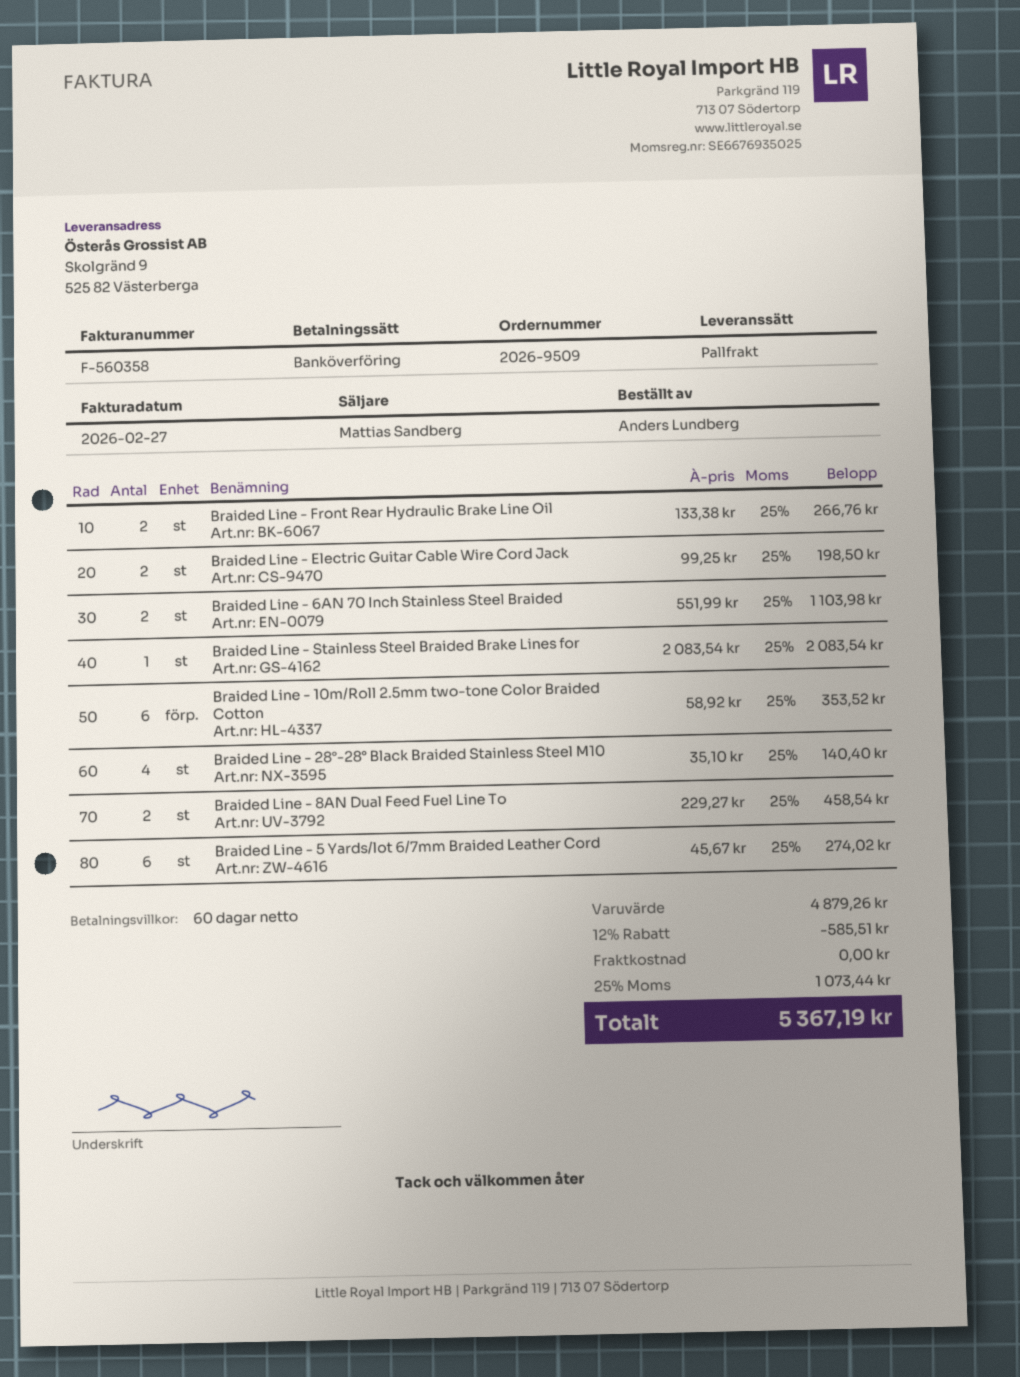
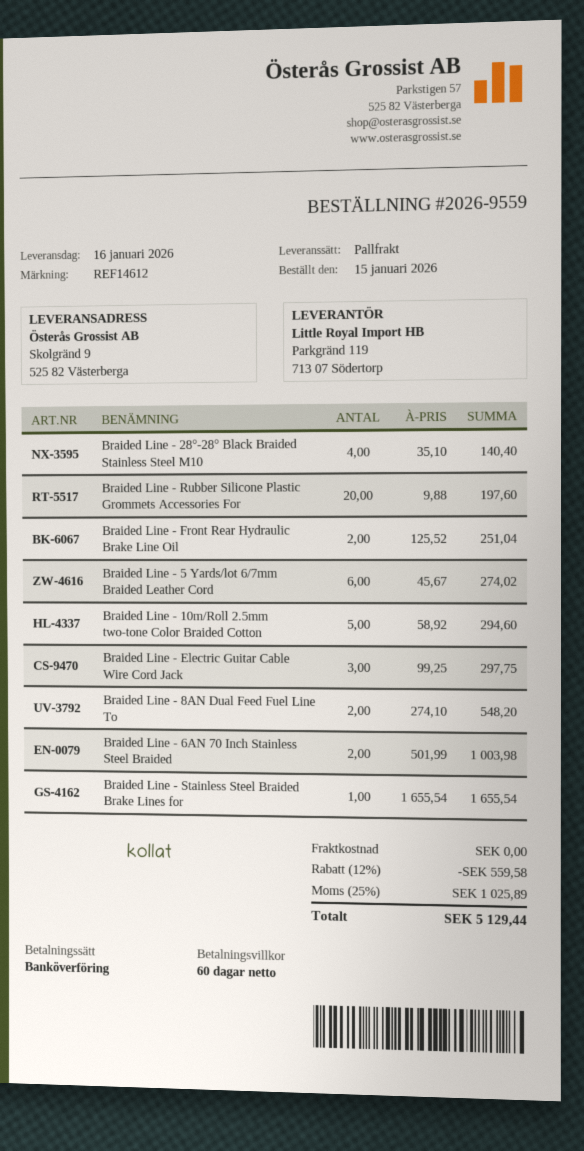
order number: 2026-9509 -> 2026-9559
Braided Line - Front Rear Hydraulic Brake Line Oil: 2 x 133.38 = 266.76 -> 2 x 125.52 = 251.04
Braided Line - Electric Guitar Cable Wire Cord Jack: 2 x 99.25 = 198.50 -> 3 x 99.25 = 297.75
Braided Line - 6AN 70 Inch Stainless Steel Braided: 2 x 551.99 = 1103.98 -> 2 x 501.99 = 1003.98
Braided Line - Stainless Steel Braided Brake Lines for: 1 x 2083.54 = 2083.54 -> 1 x 1655.54 = 1655.54
Braided Line - 10m/Roll 2.5mm two-tone Color Braided Cotton: 6 x 58.92 = 353.52 -> 5 x 58.92 = 294.60
Braided Line - 8AN Dual Feed Fuel Line To: 2 x 229.27 = 458.54 -> 2 x 274.10 = 548.20
Braided Line - Rubber Silicone Plastic Grommets Accessories For: none -> 20 x 9.88 = 197.60
discount: 12% = 585.51 -> 12% = 559.58
tax: 25% = 1073.44 -> 25% = 1025.89
total: 5367.19 -> 5129.44

